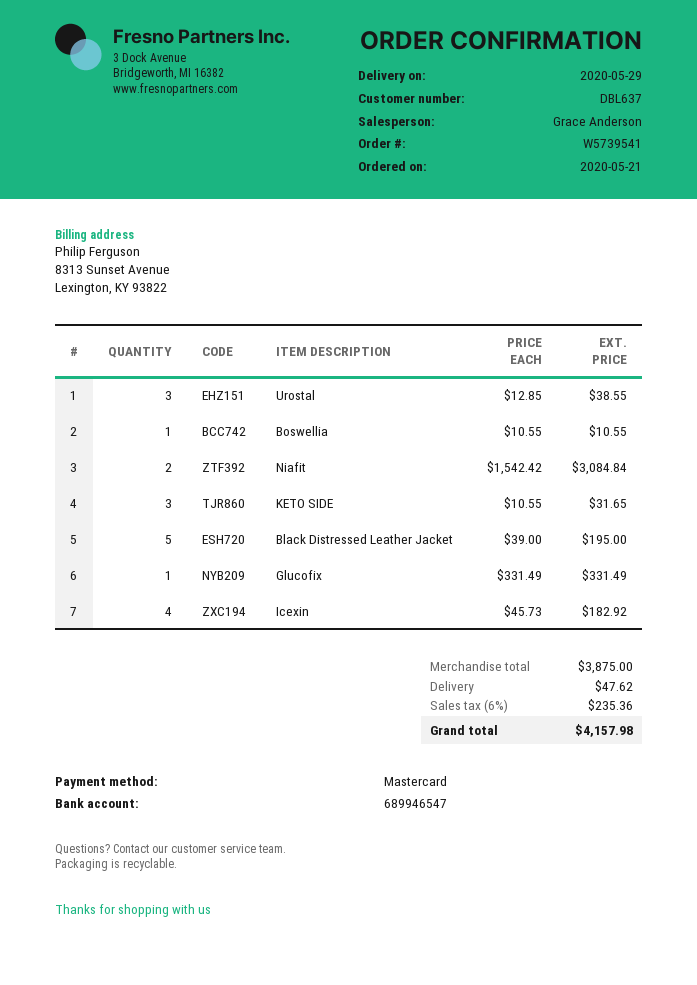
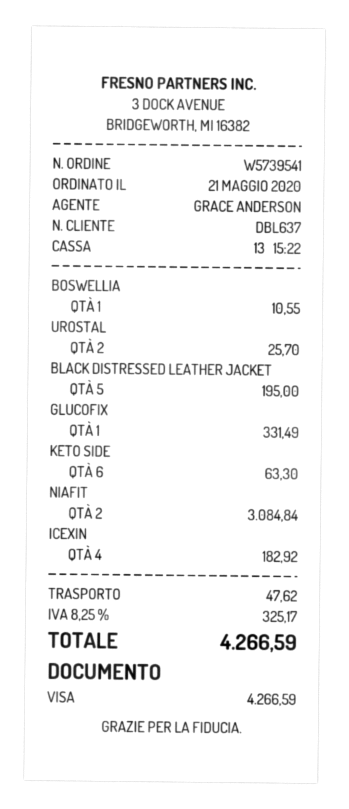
payment method: Mastercard -> Visa
Urostal: 3 for 38.55 -> 2 for 25.70
KETO SIDE: 3 for 31.65 -> 6 for 63.30
tax: 6% = 235.36 -> 8.25% = 325.17
total: 4157.98 -> 4266.59

